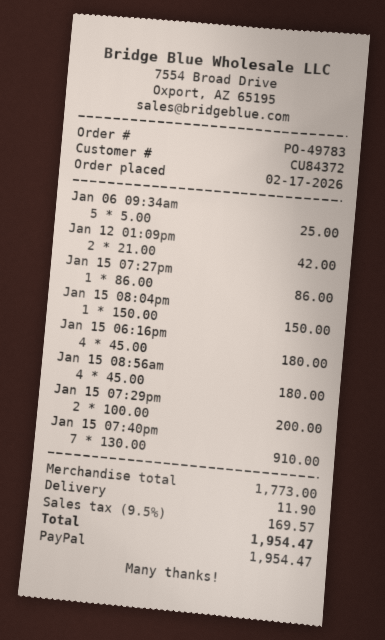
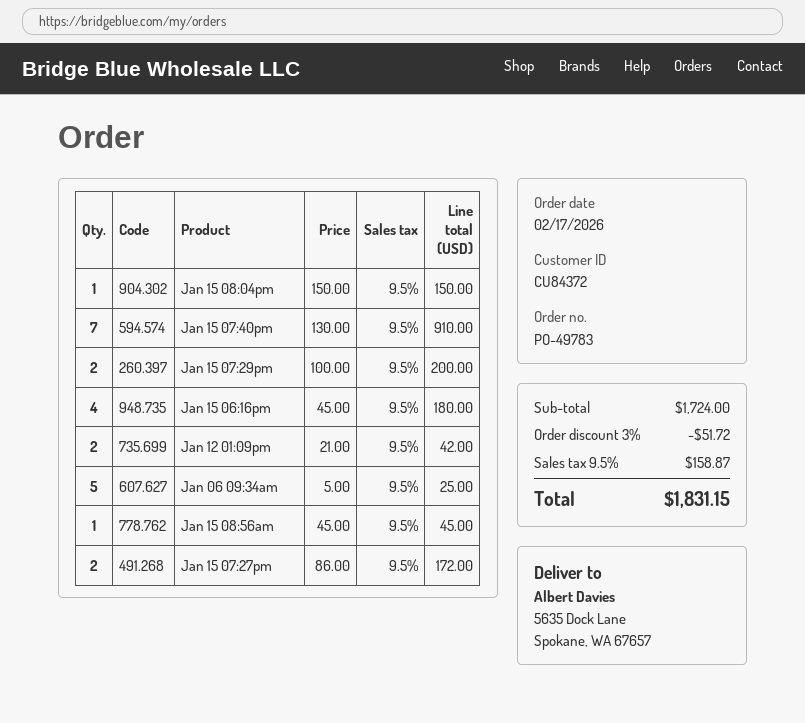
Jan 15 07:27pm: 1 x 86.00 = 86.00 -> 2 x 86.00 = 172.00
Jan 15 08:56am: 4 x 45.00 = 180.00 -> 1 x 45.00 = 45.00
subtotal: 1773.00 -> 1724.00
discount: none -> 3% = 51.72
shipping: 11.90 -> none
tax: 9.5% = 169.57 -> 9.5% = 158.87
total: 1954.47 -> 1831.15

